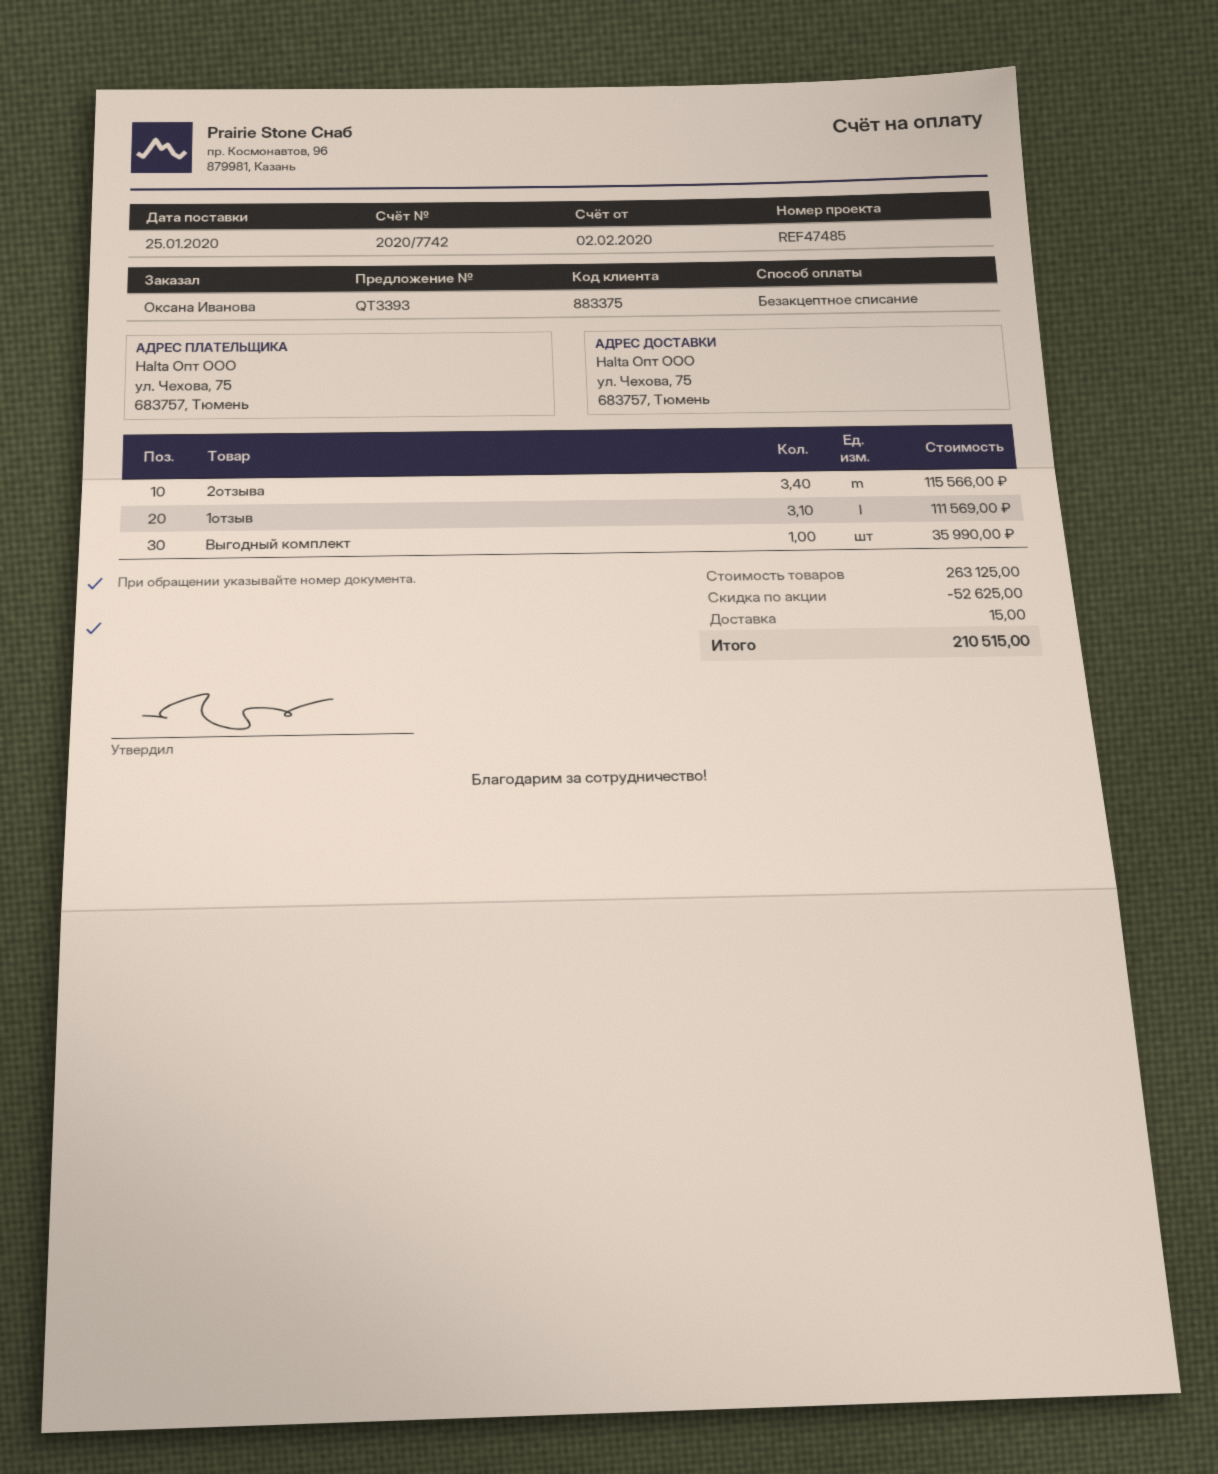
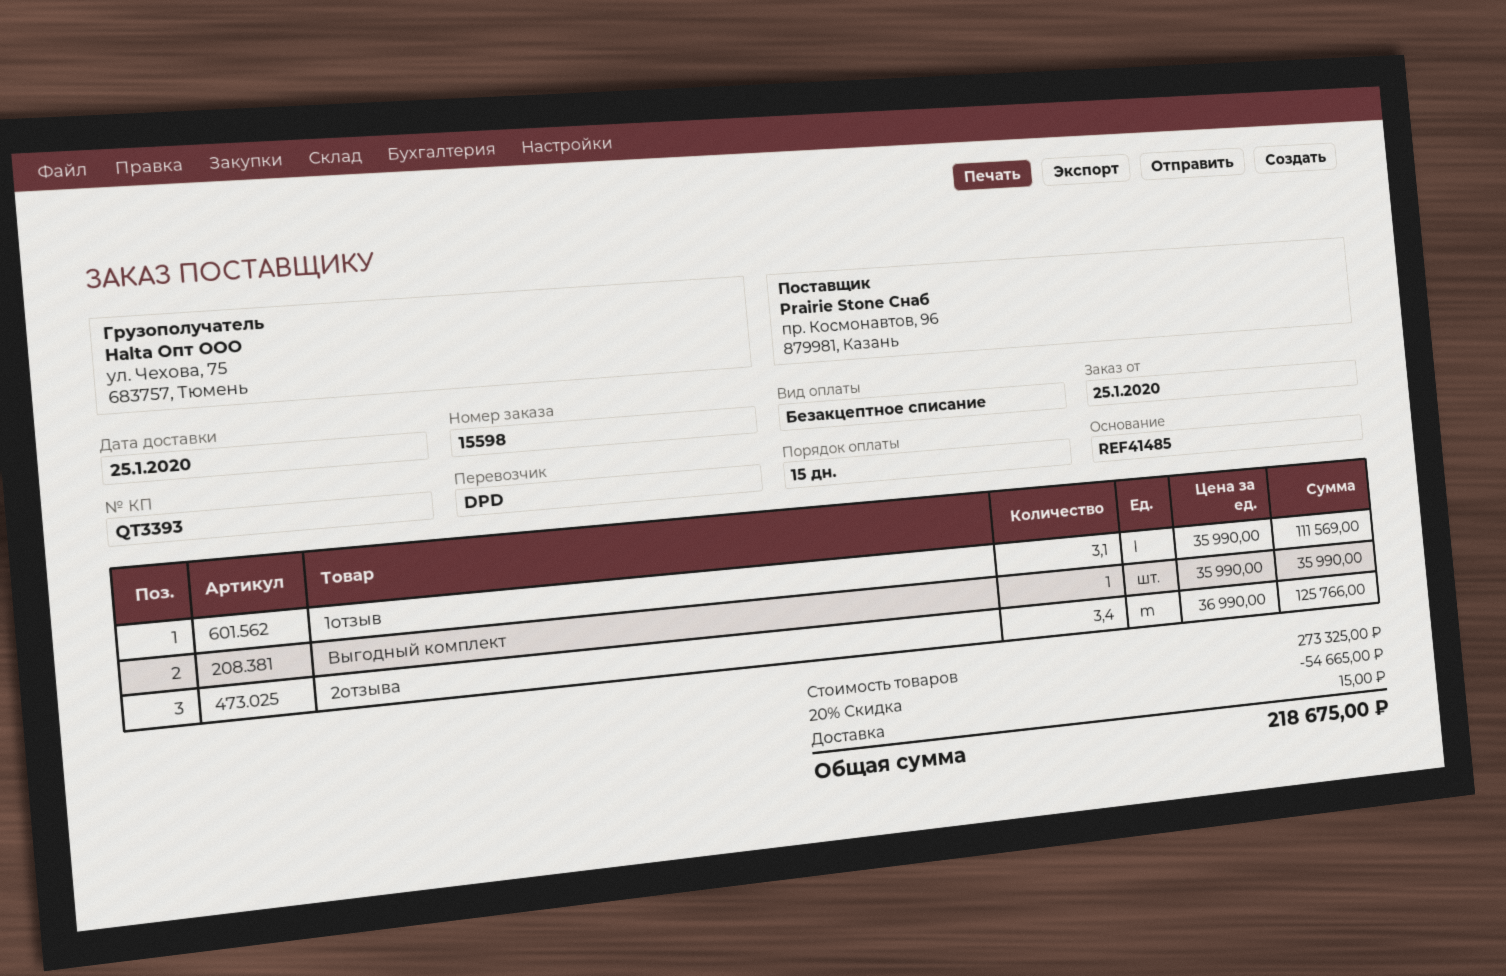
reference: REF47485 -> REF41485
2отзыва: 3.4 for 115566.00 -> 3.4 for 125766.00
subtotal: 263125.00 -> 273325.00
discount: 52625.00 -> 54665.00
total: 210515.00 -> 218675.00

